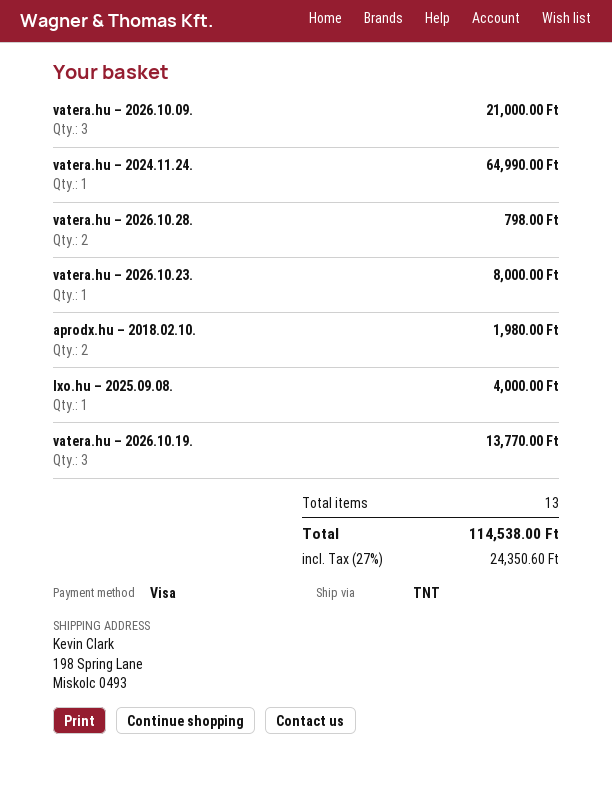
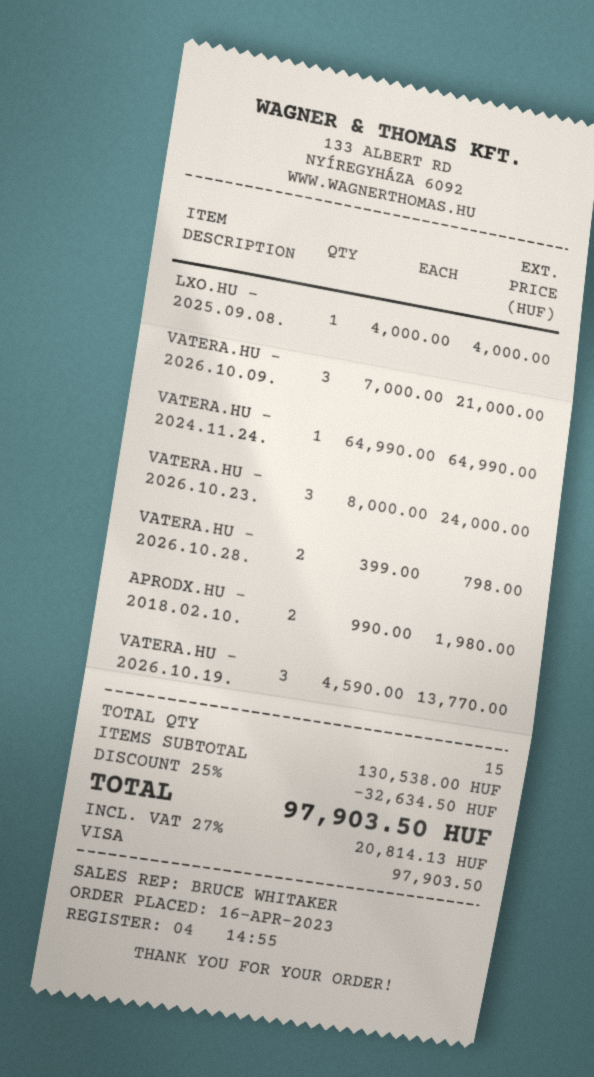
vatera.hu – 2026.10.23.: 1 for 8000.00 -> 3 for 24000.00
total quantity: 13 -> 15
discount: none -> 25% = 32634.50
tax: 27% = 24350.60 -> 27% = 20814.13
total: 114538.00 -> 97903.50

